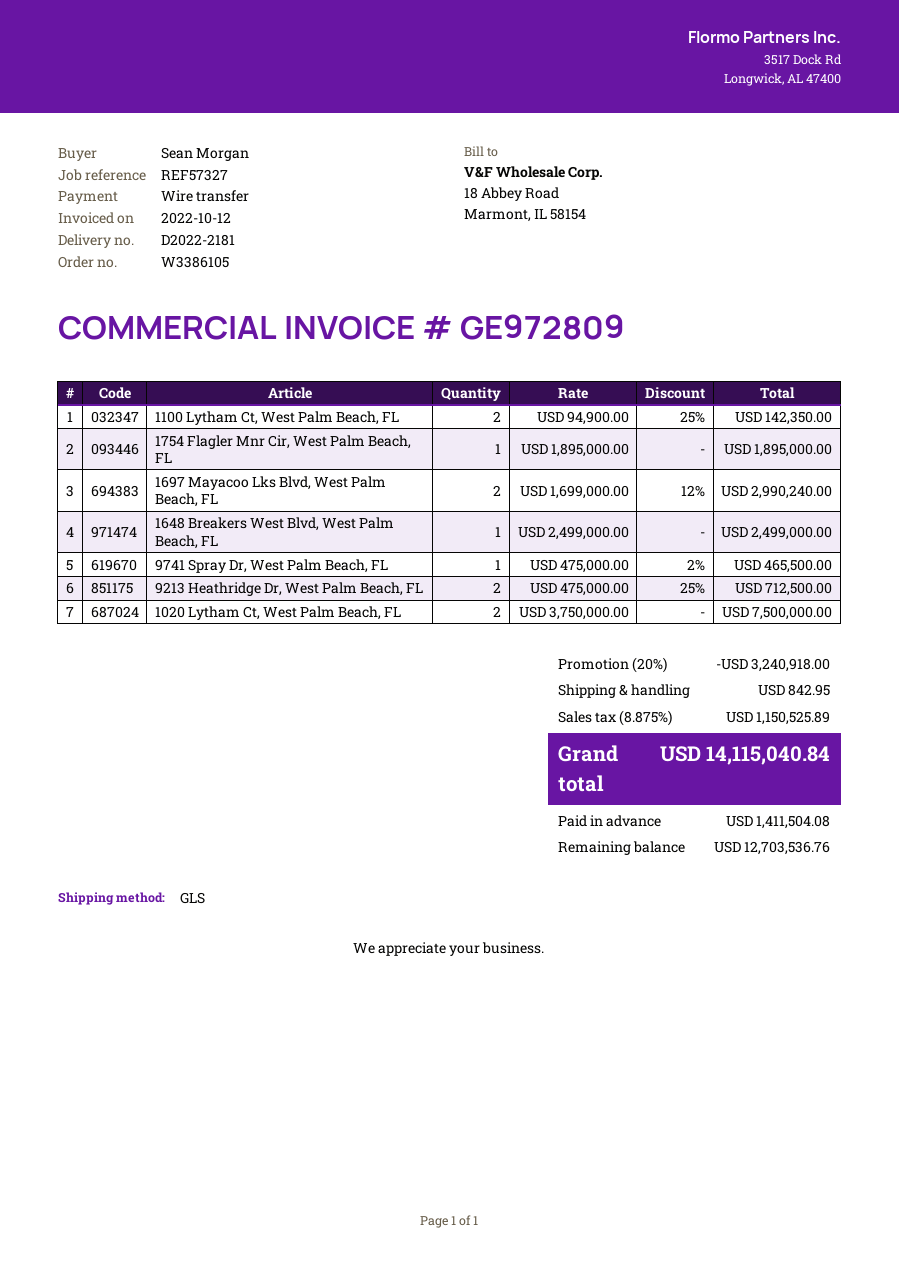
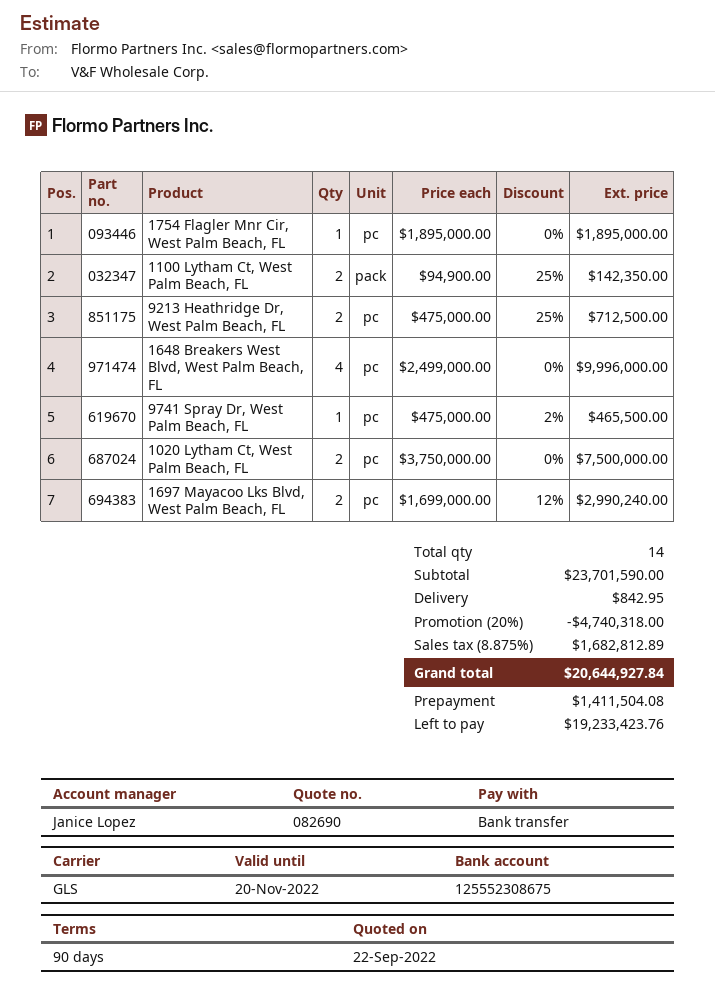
1648 Breakers West Blvd, West Palm Beach, FL: 1 x 2499000.00 = 2499000.00 -> 4 x 2499000.00 = 9996000.00
discount: 20% = 3240918.00 -> 20% = 4740318.00
tax: 8.875% = 1150525.89 -> 8.875% = 1682812.89
total: 14115040.84 -> 20644927.84
balance: 12703536.76 -> 19233423.76

